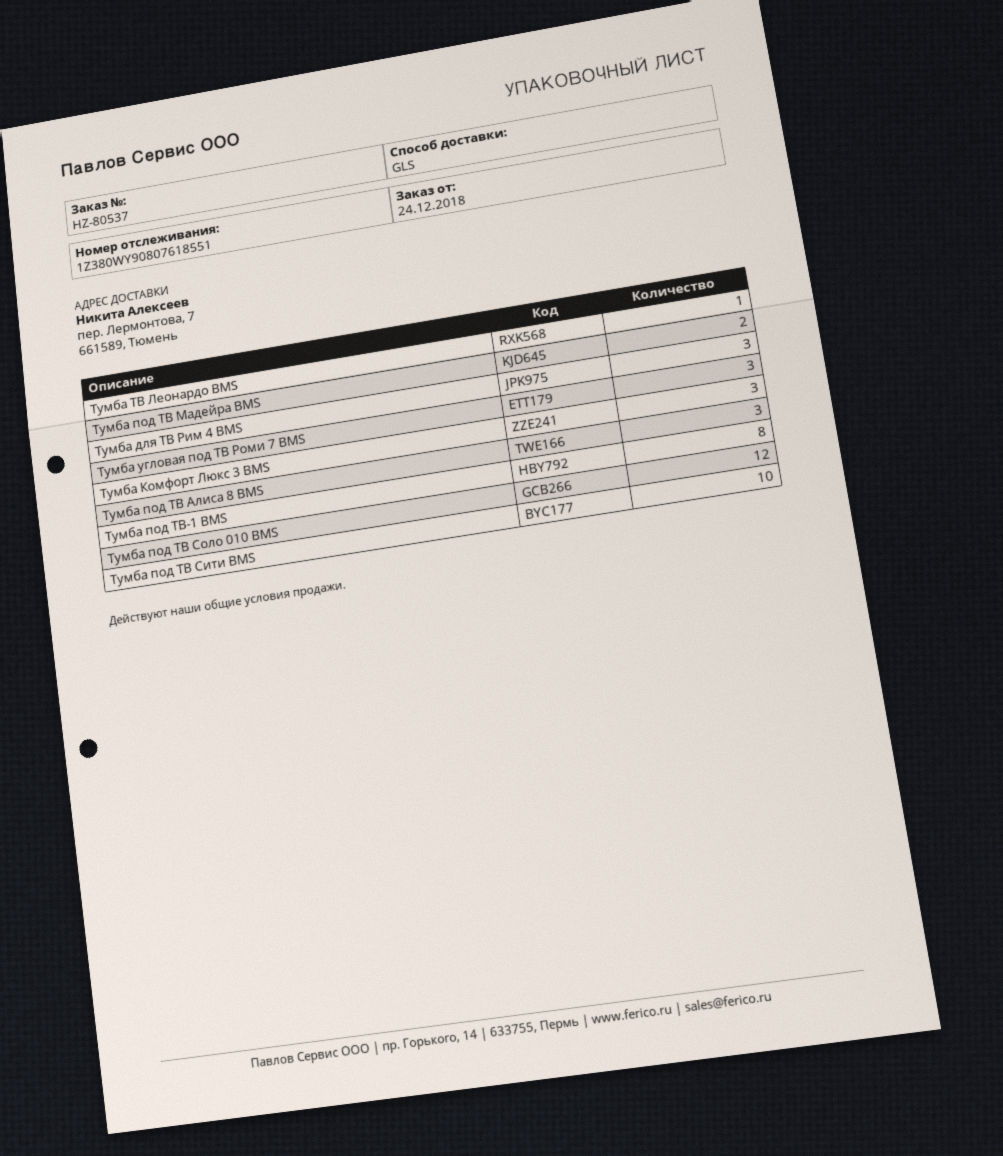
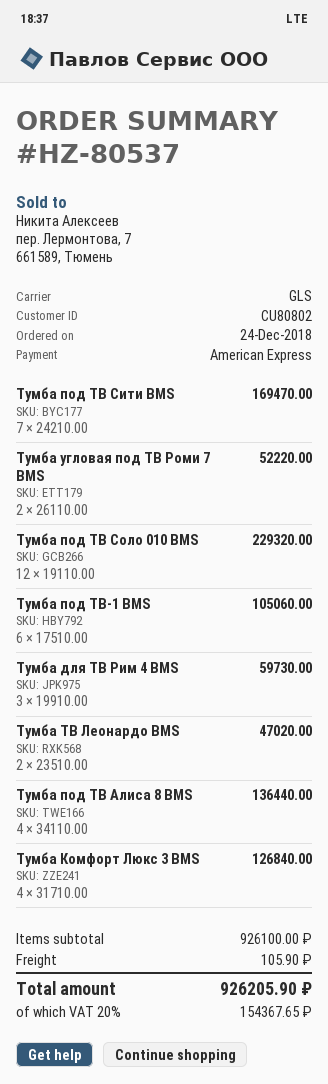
Тумба ТВ Леонардо BMS: 1 -> 2
Тумба под ТВ Мадейра BMS: 2 -> none
Тумба угловая под ТВ Роми 7 BMS: 3 -> 2
Тумба Комфорт Люкс 3 BMS: 3 -> 4
Тумба под ТВ Алиса 8 BMS: 3 -> 4
Тумба под ТВ-1 BMS: 8 -> 6
Тумба под ТВ Сити BMS: 10 -> 7

